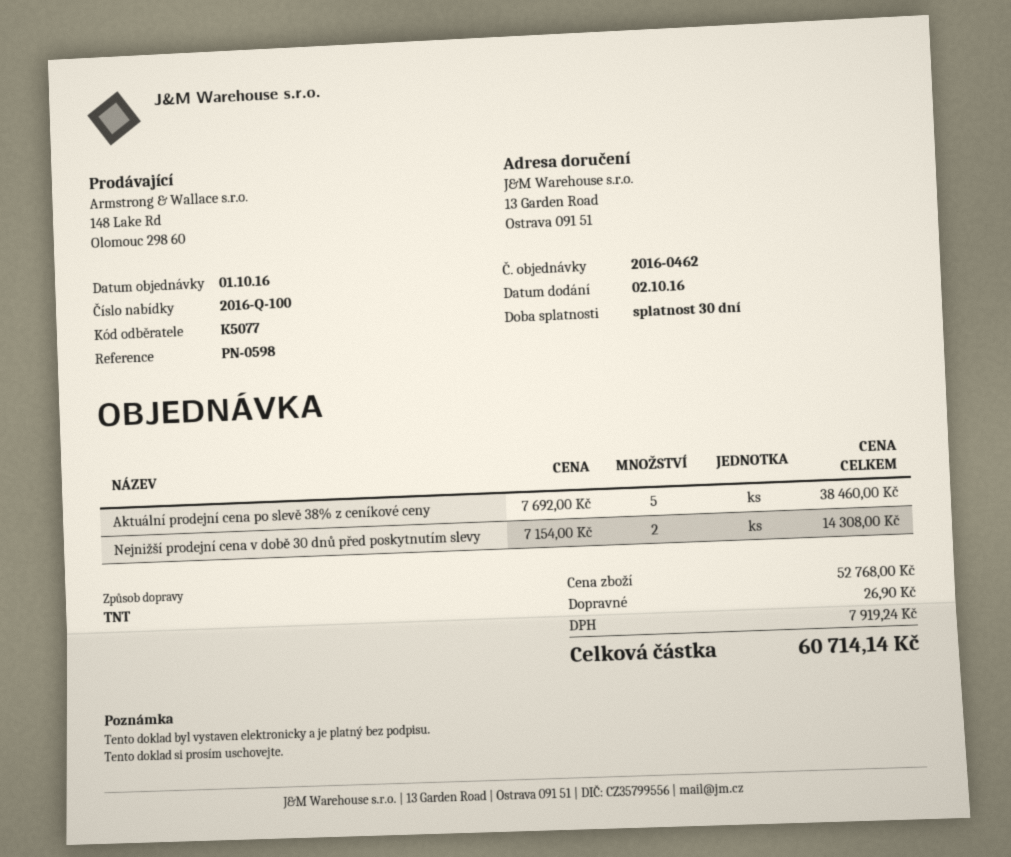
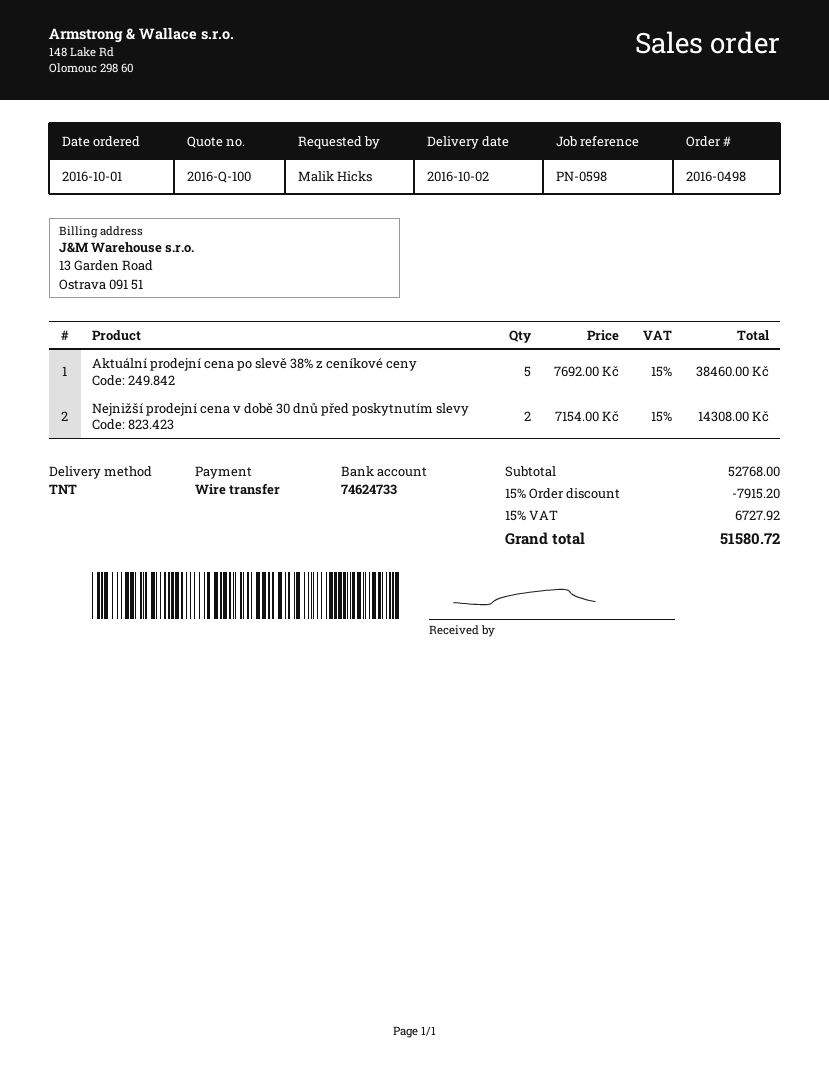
order number: 2016-0462 -> 2016-0498
discount: none -> 15% = 7915.20
shipping: 26.90 -> none
tax: 7919.24 -> 6727.92
total: 60714.14 -> 51580.72

